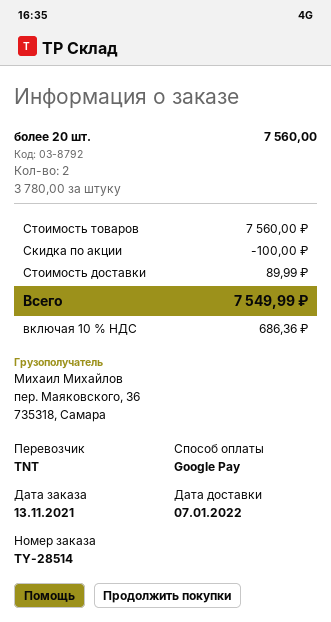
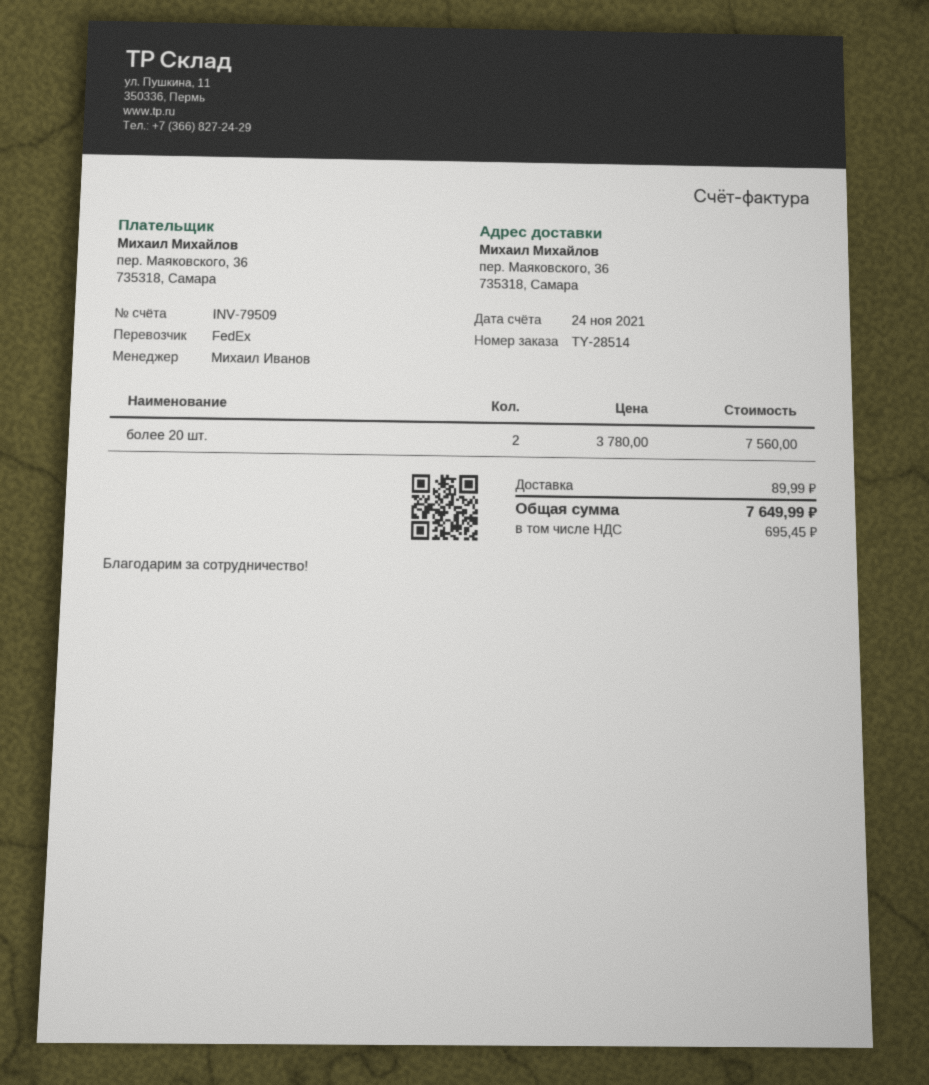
shipping method: TNT -> FedEx
discount: 100.00 -> none
tax: 686.36 -> 695.45
total: 7549.99 -> 7649.99

